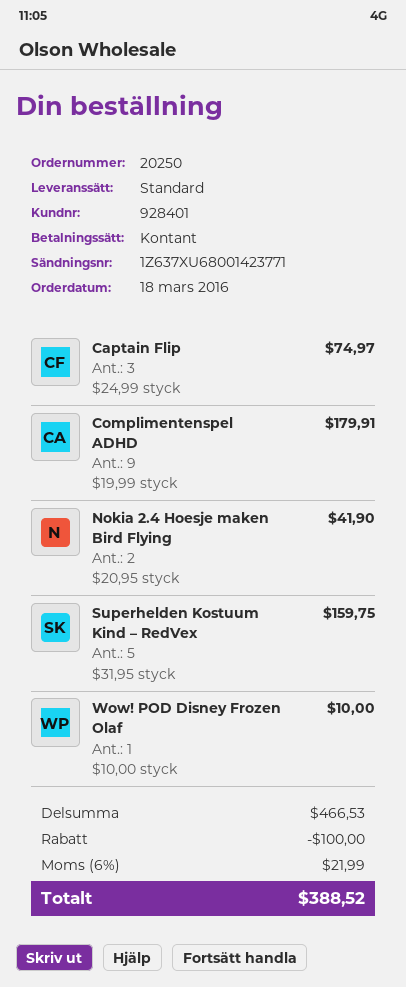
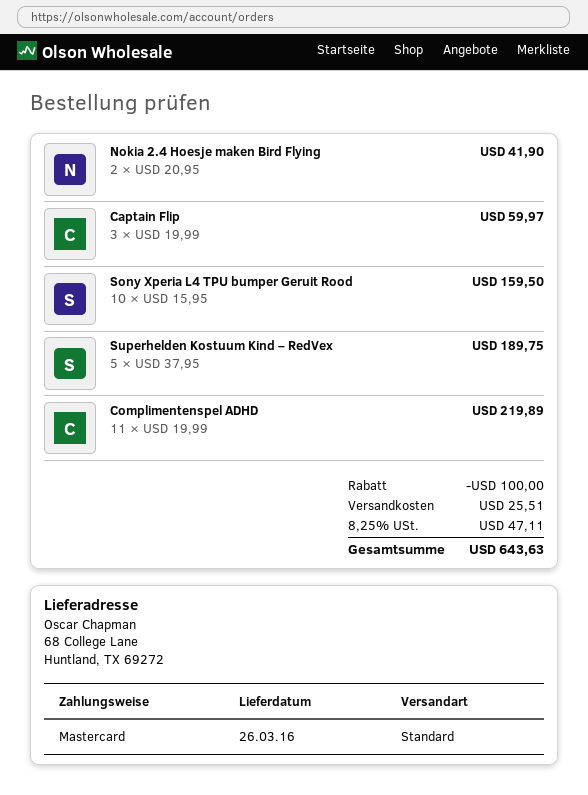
payment method: cash -> Mastercard
Captain Flip: 3 x 24.99 = 74.97 -> 3 x 19.99 = 59.97
Complimentenspel ADHD: 9 x 19.99 = 179.91 -> 11 x 19.99 = 219.89
Superhelden Kostuum Kind – RedVex: 5 x 31.95 = 159.75 -> 5 x 37.95 = 189.75
Wow! POD Disney Frozen Olaf: 1 x 10.00 = 10.00 -> none
Sony Xperia L4 TPU bumper Geruit Rood: none -> 10 x 15.95 = 159.50
shipping: none -> 25.51
tax: 6% = 21.99 -> 8.25% = 47.11
total: 388.52 -> 643.63

